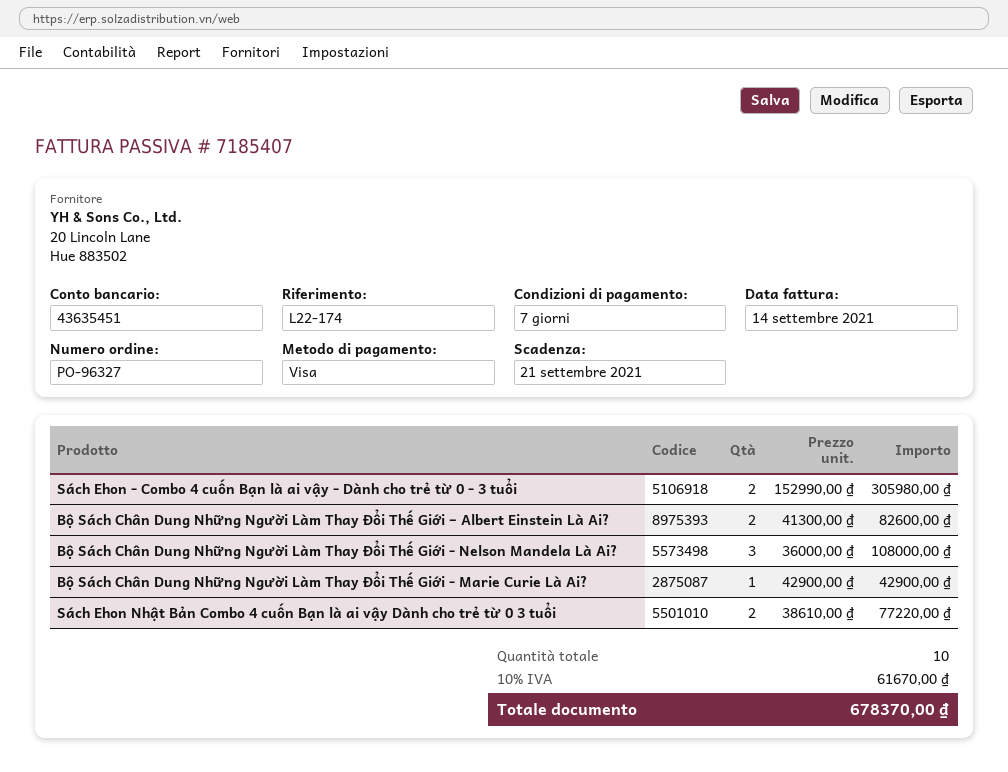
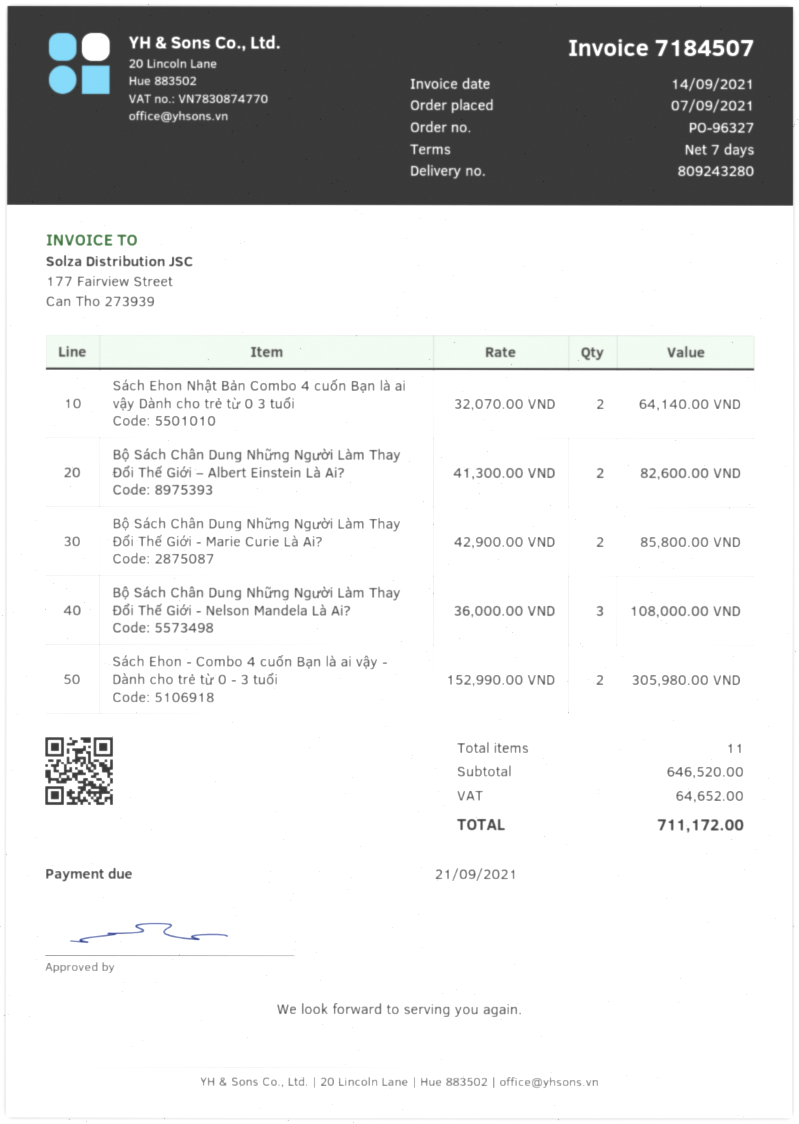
invoice number: 7185407 -> 7184507
Bộ Sách Chân Dung Những Người Làm Thay Đổi Thế Giới - Marie Curie Là Ai?: 1 x 42900.00 = 42900.00 -> 2 x 42900.00 = 85800.00
Sách Ehon Nhật Bản Combo 4 cuốn Bạn là ai vậy Dành cho trẻ từ 0 3 tuổi: 2 x 38610.00 = 77220.00 -> 2 x 32070.00 = 64140.00
total quantity: 10 -> 11
tax: 61670.00 -> 64652.00
total: 678370.00 -> 711172.00

